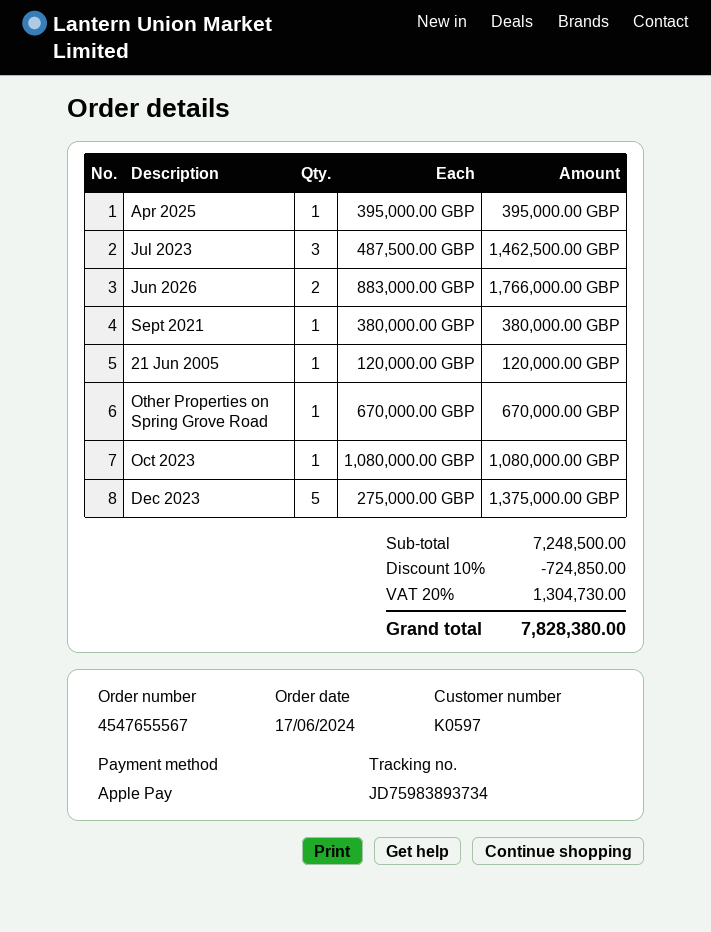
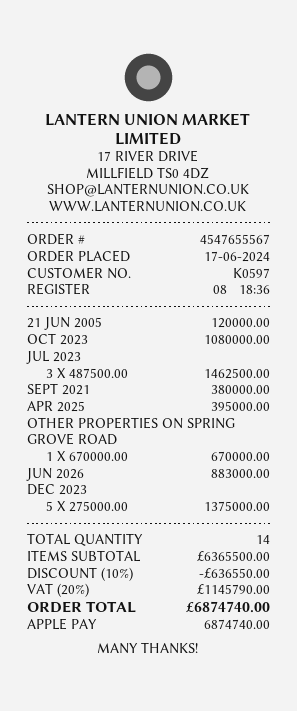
Jun 2026: 2 x 883000.00 = 1766000.00 -> 1 x 883000.00 = 883000.00
subtotal: 7248500.00 -> 6365500.00
discount: 10% = 724850.00 -> 10% = 636550.00
tax: 20% = 1304730.00 -> 20% = 1145790.00
total: 7828380.00 -> 6874740.00

